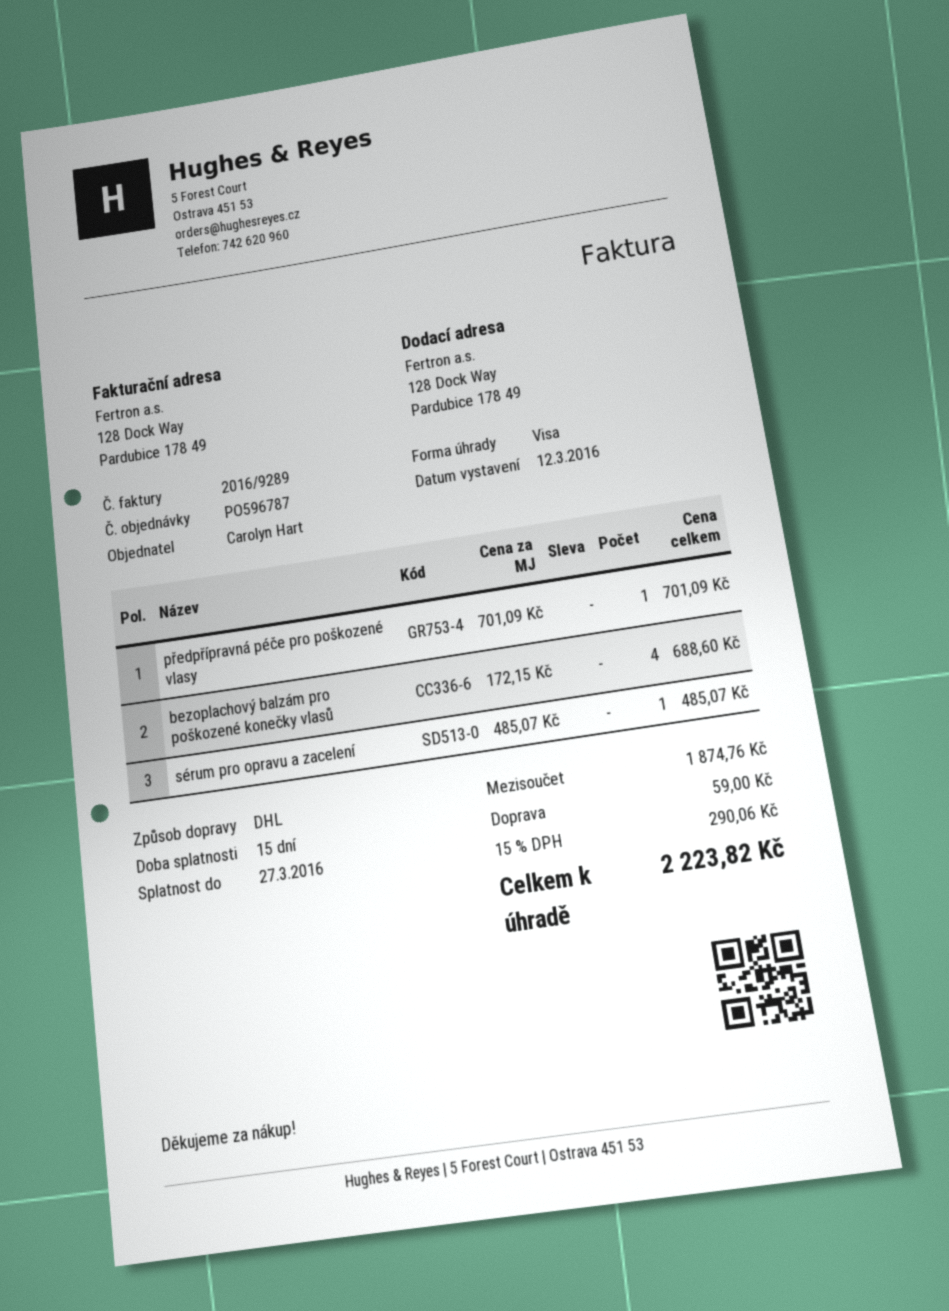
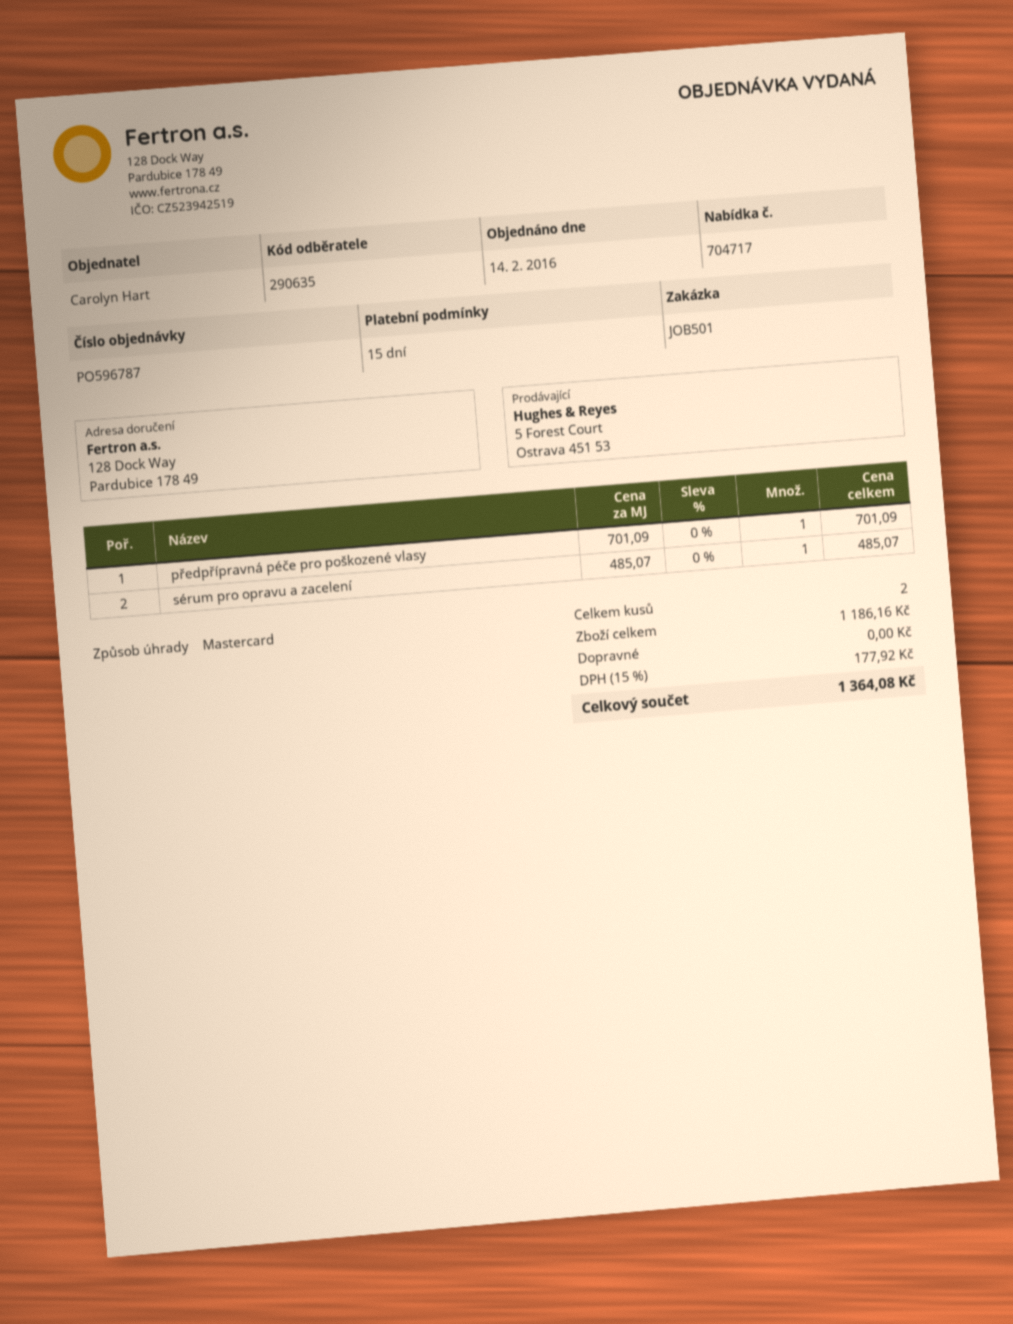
payment method: Visa -> Mastercard
bezoplachový balzám pro poškozené konečky vlasů: 4 x 172.15 = 688.60 -> none
subtotal: 1874.76 -> 1186.16
shipping: 59.00 -> 0.00
tax: 15% = 290.06 -> 15% = 177.92
total: 2223.82 -> 1364.08

